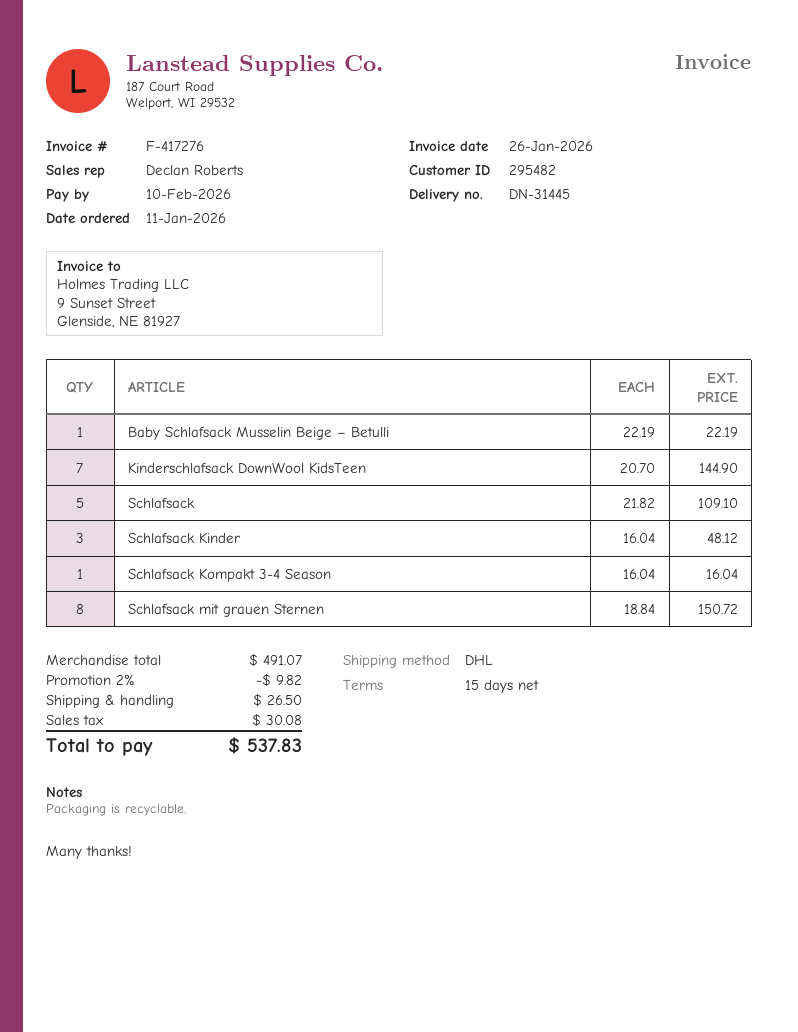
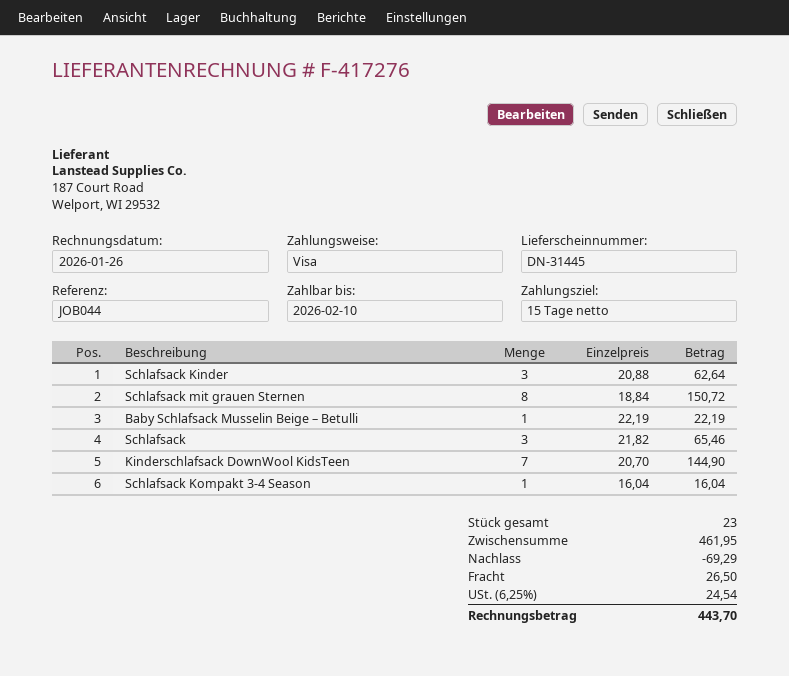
Schlafsack: 5 x 21.82 = 109.10 -> 3 x 21.82 = 65.46
Schlafsack Kinder: 3 x 16.04 = 48.12 -> 3 x 20.88 = 62.64
subtotal: 491.07 -> 461.95
discount: 9.82 -> 69.29
tax: 30.08 -> 24.54
total: 537.83 -> 443.70

